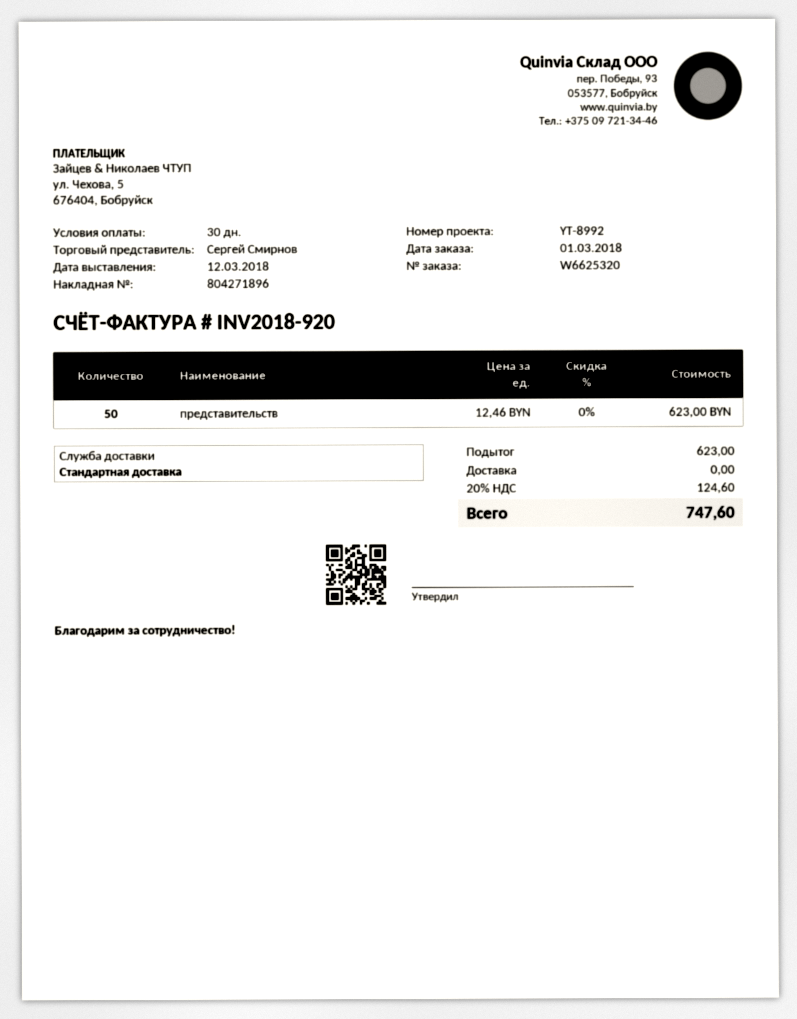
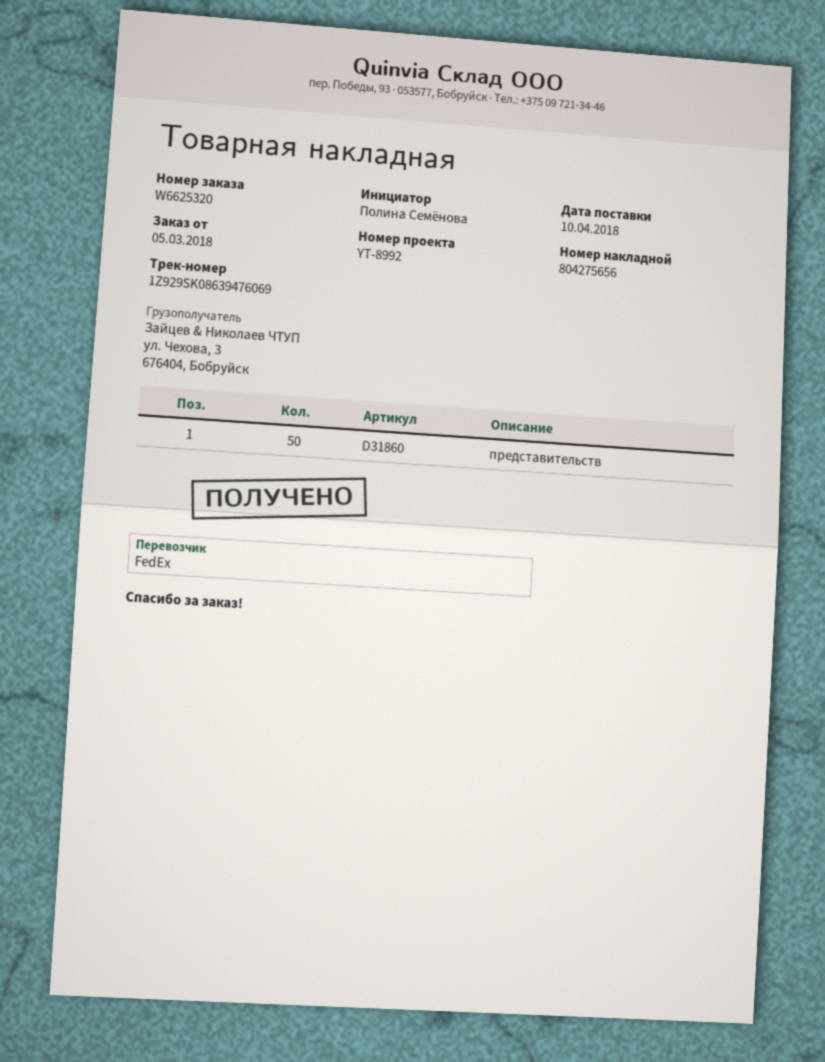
order date: 2018-03-01 -> 2018-03-05
delivery note number: 804271896 -> 804275656
shipping method: standard -> FedEx

